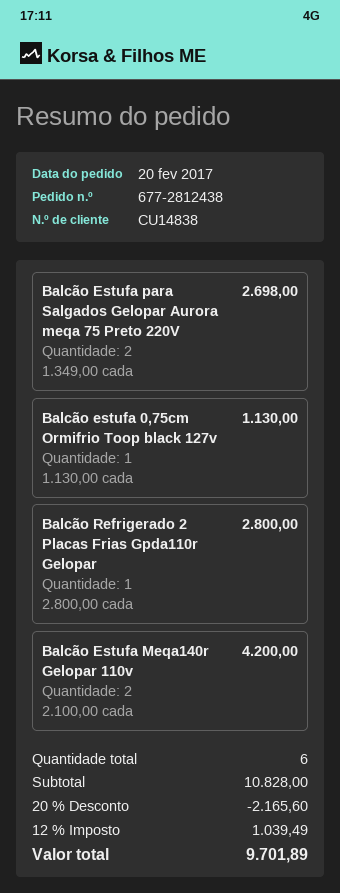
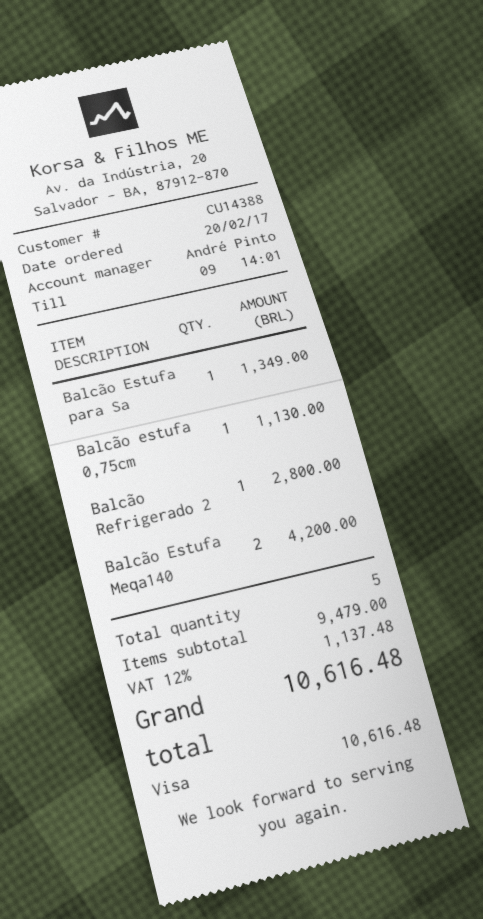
customer number: CU14838 -> CU14388
Balcão Estufa para Salgados Gelopar Aurora meqa 75 Preto 220V: 2 for 2698.00 -> 1 for 1349.00
total quantity: 6 -> 5
subtotal: 10828.00 -> 9479.00
discount: 20% = 2165.60 -> none
tax: 12% = 1039.49 -> 12% = 1137.48
total: 9701.89 -> 10616.48

